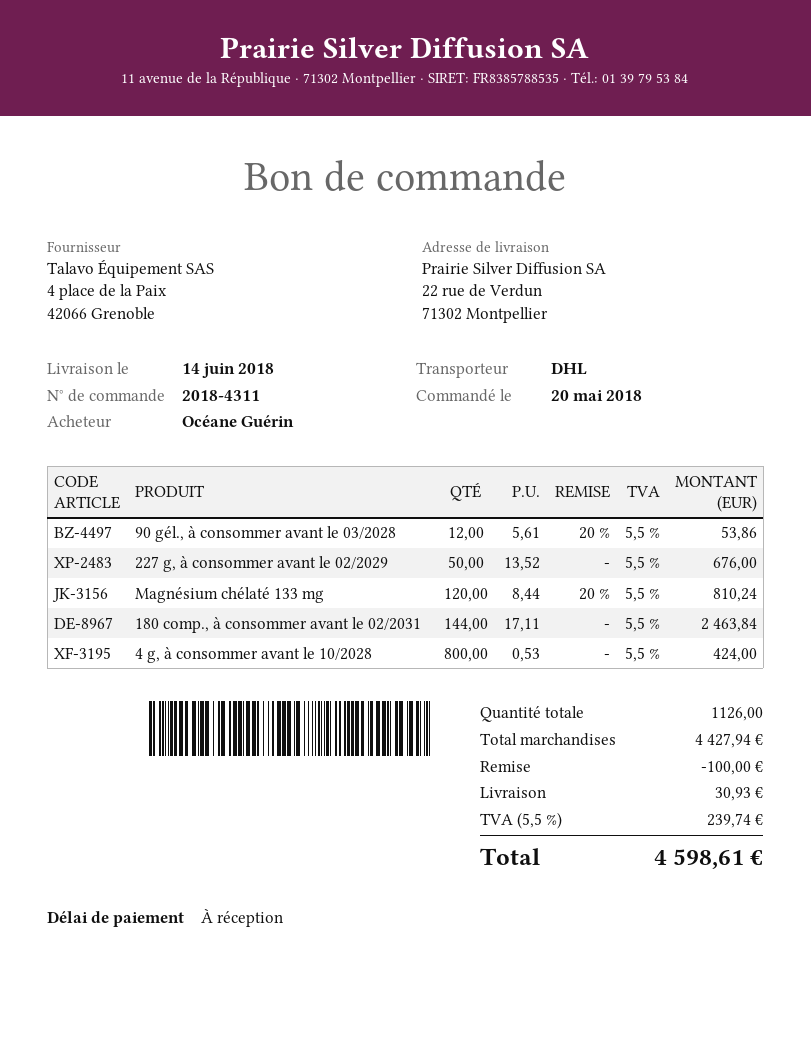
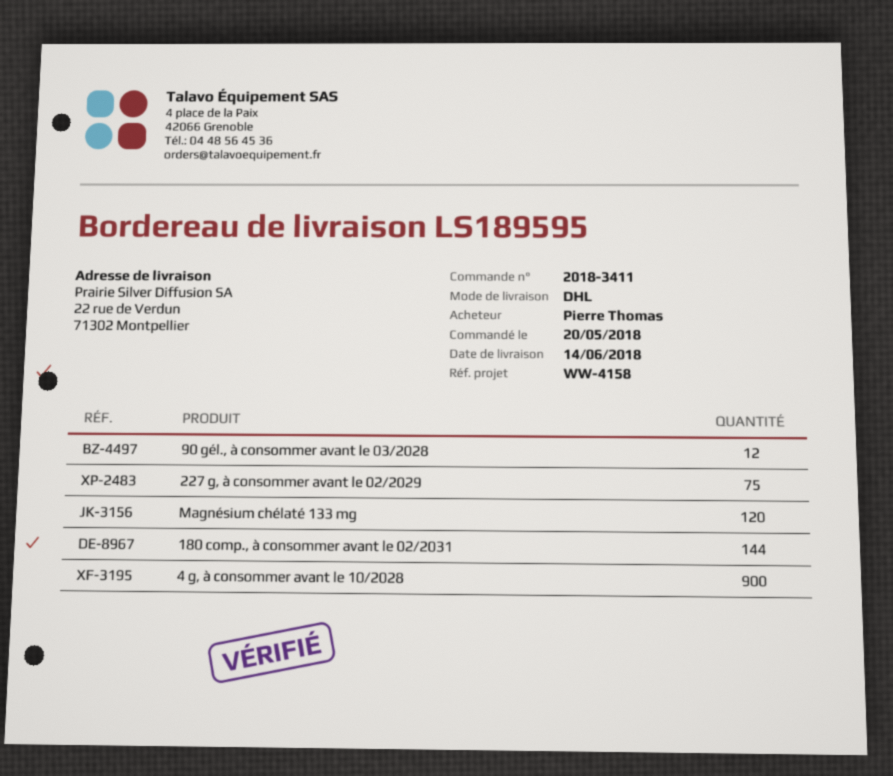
order number: 2018-4311 -> 2018-3411
ordered by: Océane Guérin -> Pierre Thomas
227 g, à consommer avant le 02/2029: 50 -> 75
4 g, à consommer avant le 10/2028: 800 -> 900

